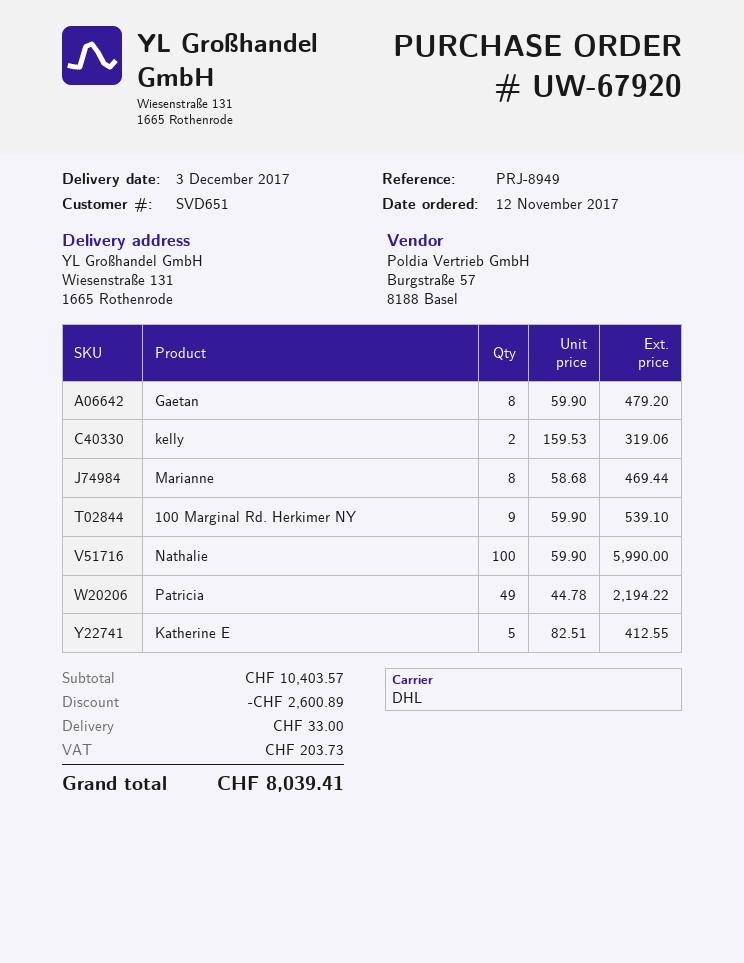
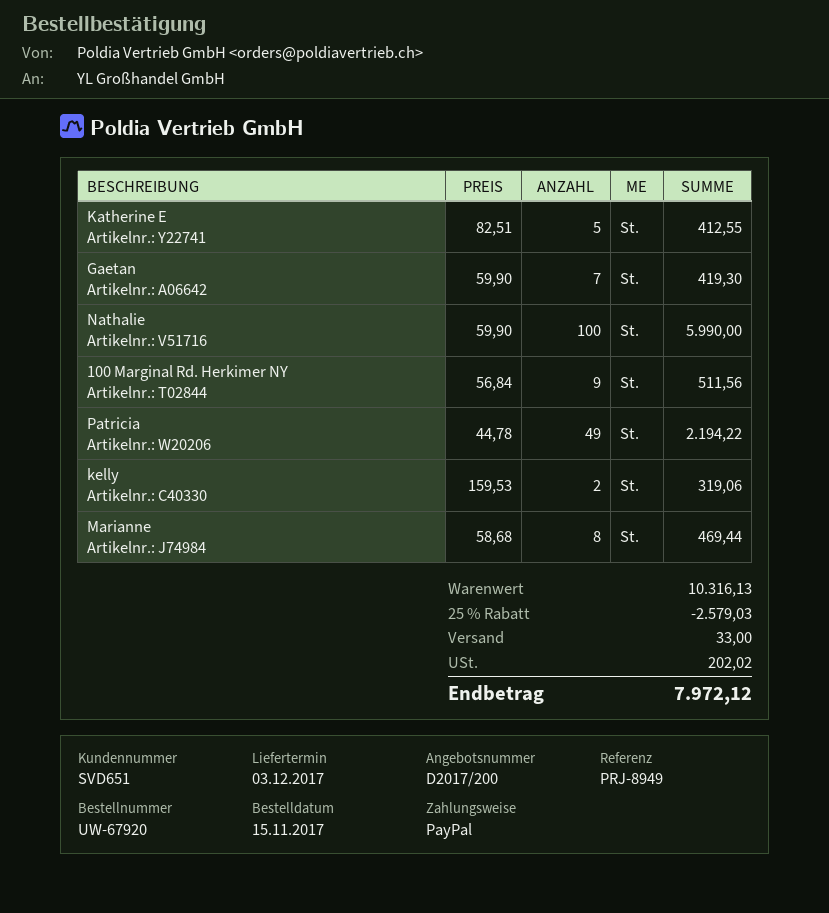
order date: 2017-11-12 -> 2017-11-15
Gaetan: 8 x 59.90 = 479.20 -> 7 x 59.90 = 419.30
100 Marginal Rd. Herkimer NY: 9 x 59.90 = 539.10 -> 9 x 56.84 = 511.56
subtotal: 10403.57 -> 10316.13
discount: 2600.89 -> 2579.03
tax: 203.73 -> 202.02
total: 8039.41 -> 7972.12

